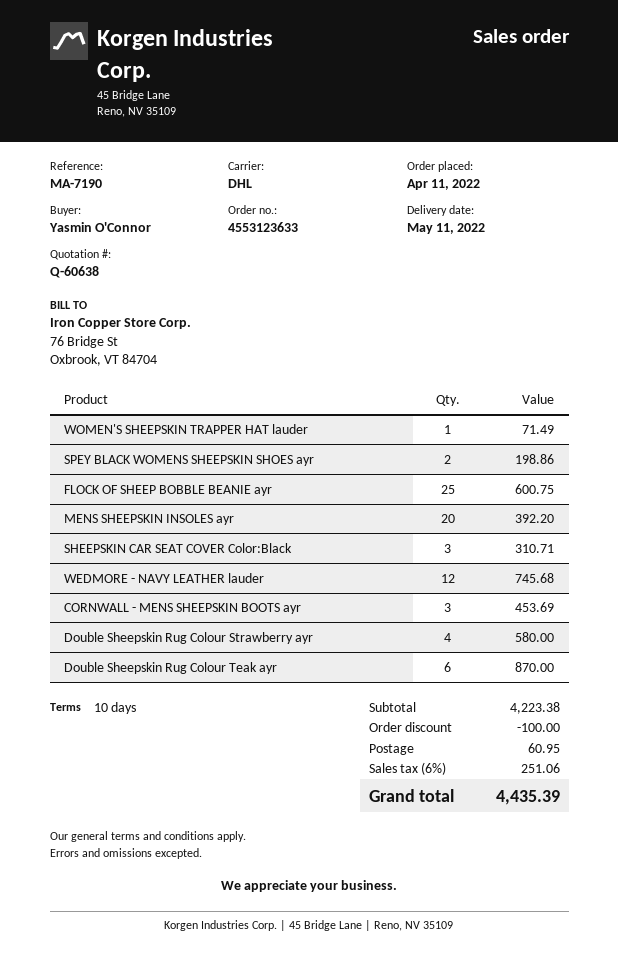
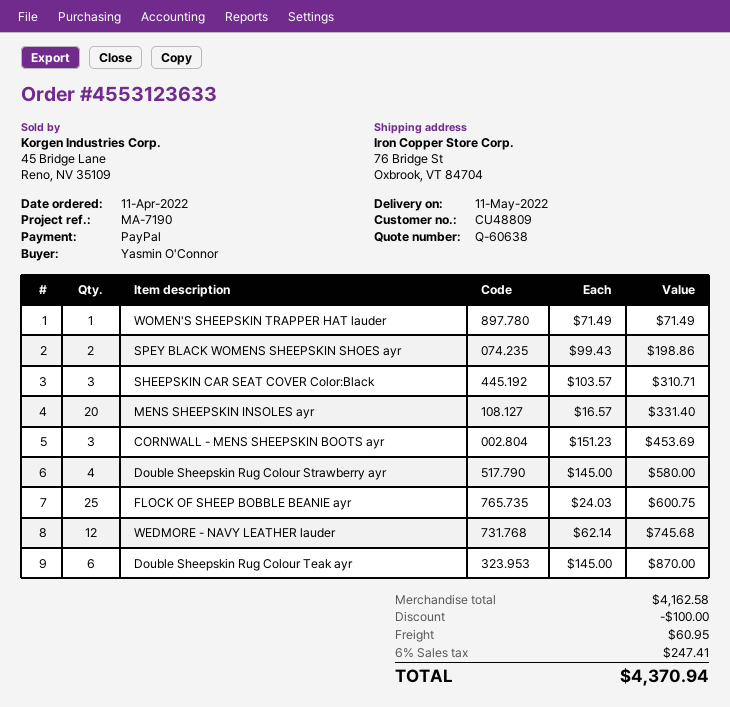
MENS SHEEPSKIN INSOLES ayr: 20 for 392.20 -> 20 for 331.40
subtotal: 4223.38 -> 4162.58
tax: 6% = 251.06 -> 6% = 247.41
total: 4435.39 -> 4370.94

